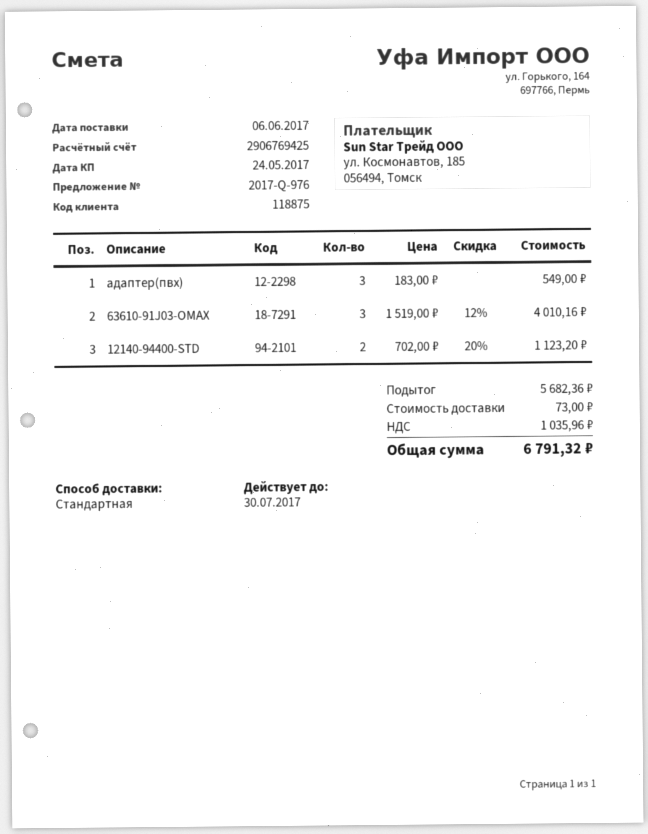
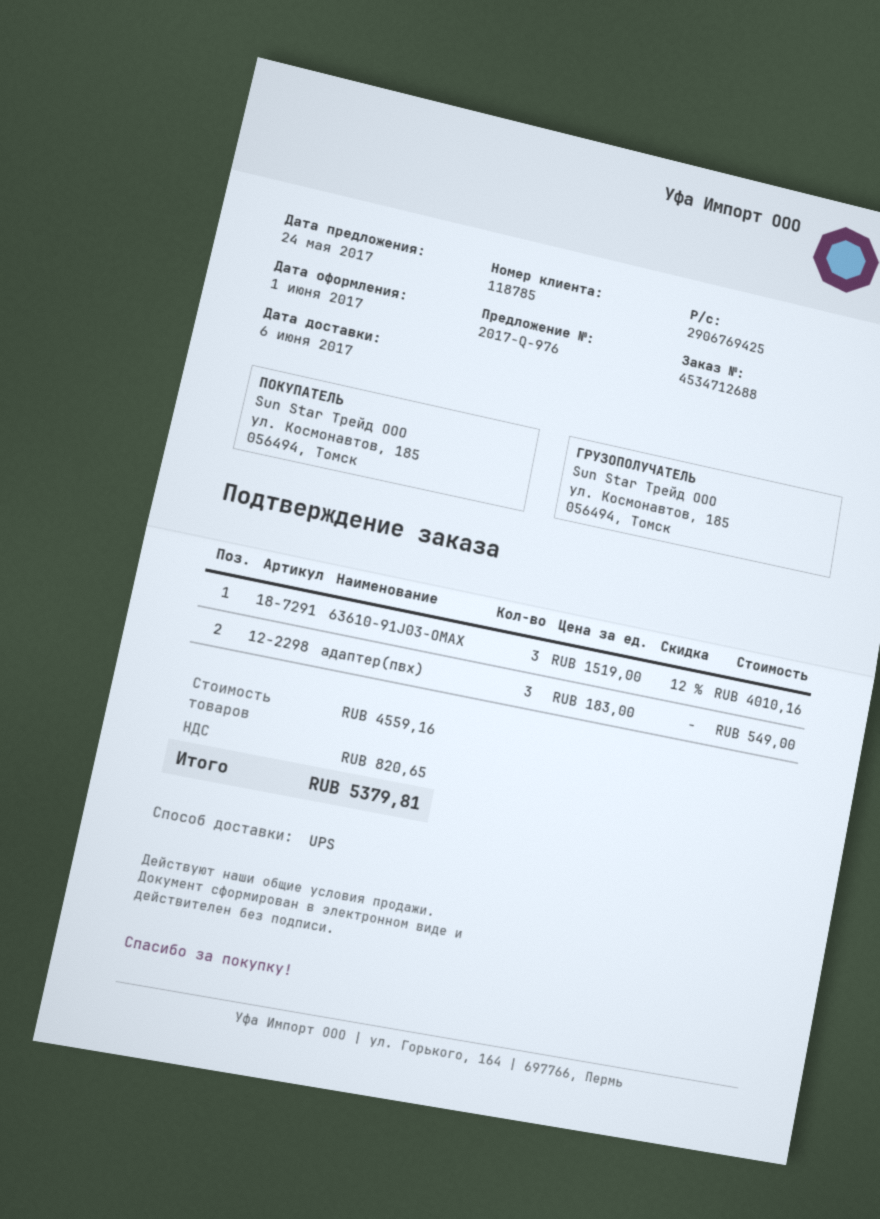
customer number: 118875 -> 118785
shipping method: standard -> UPS
12140-94400-STD: 2 x 702.00 - 20% = 1123.20 -> none
subtotal: 5682.36 -> 4559.16
shipping: 73.00 -> none
tax: 1035.96 -> 820.65
total: 6791.32 -> 5379.81

